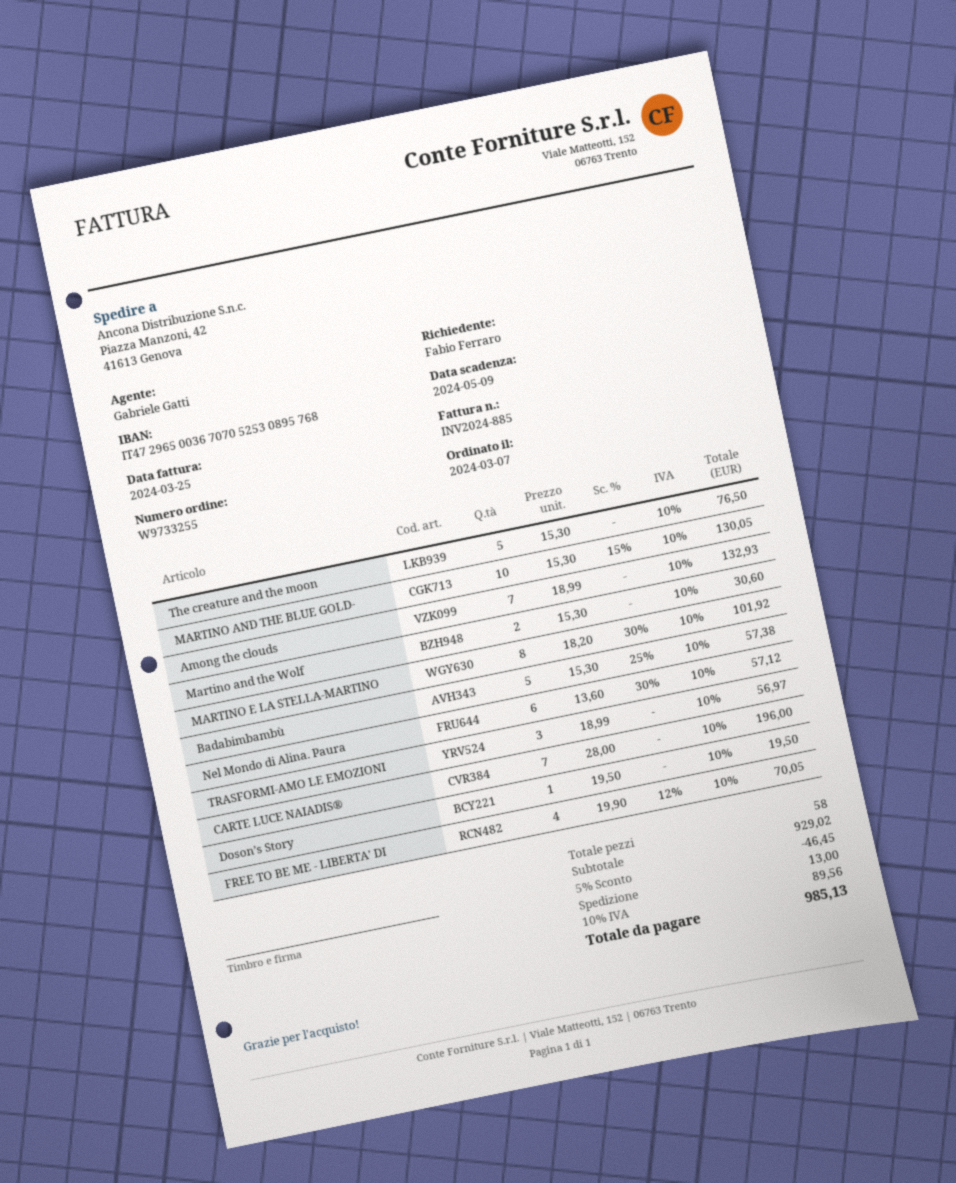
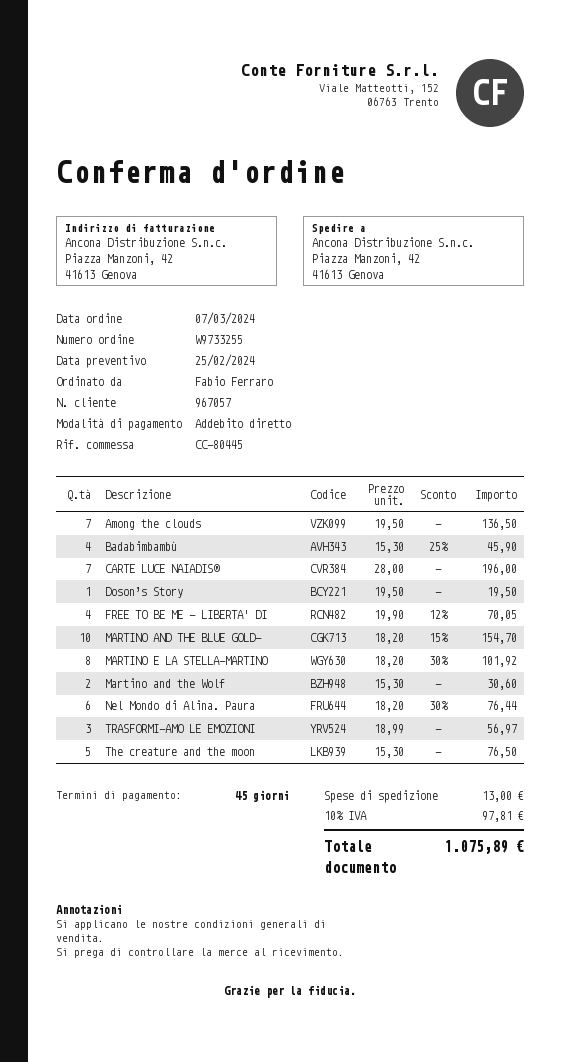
MARTINO AND THE BLUE GOLD-: 10 x 15.30 - 15% = 130.05 -> 10 x 18.20 - 15% = 154.70
Among the clouds: 7 x 18.99 = 132.93 -> 7 x 19.50 = 136.50
Badabimbambù: 5 x 15.30 - 25% = 57.38 -> 4 x 15.30 - 25% = 45.90
Nel Mondo di Alina. Paura: 6 x 13.60 - 30% = 57.12 -> 6 x 18.20 - 30% = 76.44
discount: 5% = 46.45 -> none
tax: 10% = 89.56 -> 10% = 97.81
total: 985.13 -> 1075.89

